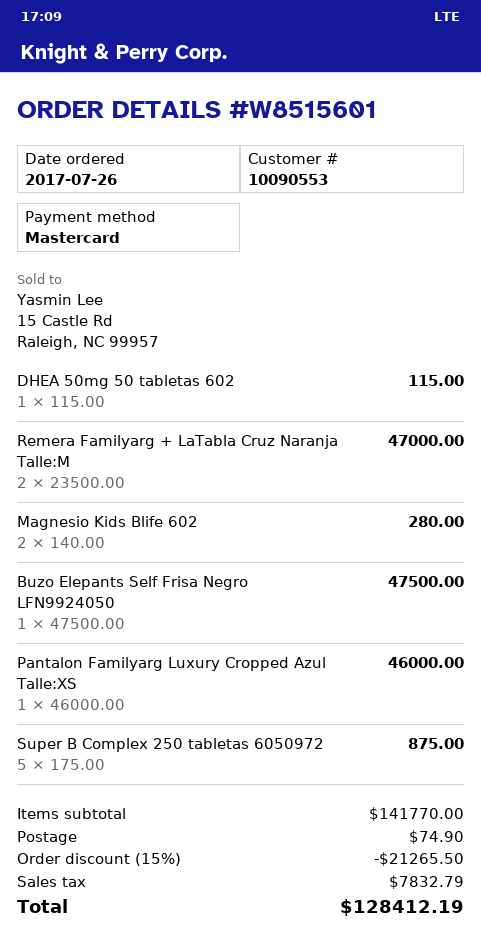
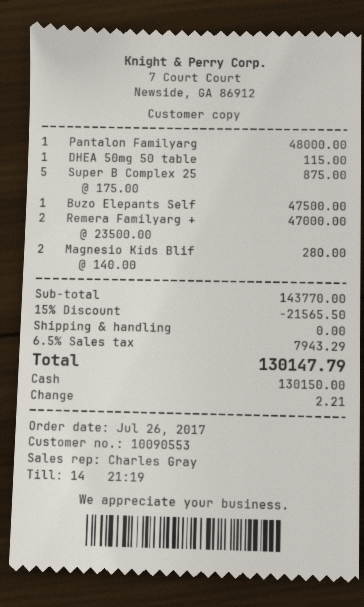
payment method: Mastercard -> cash
Pantalon Familyarg Luxury Cropped Azul Talle:XS: 1 x 46000.00 = 46000.00 -> 1 x 48000.00 = 48000.00
subtotal: 141770.00 -> 143770.00
discount: 15% = 21265.50 -> 15% = 21565.50
shipping: 74.90 -> 0.00
tax: 7832.79 -> 7943.29
total: 128412.19 -> 130147.79

